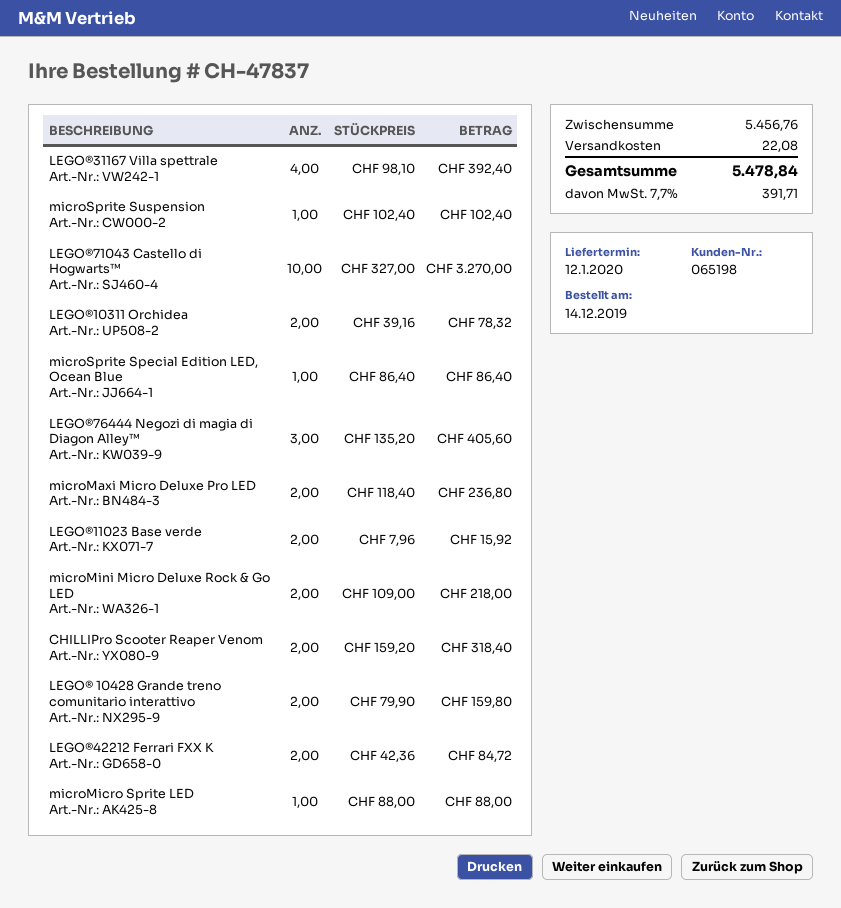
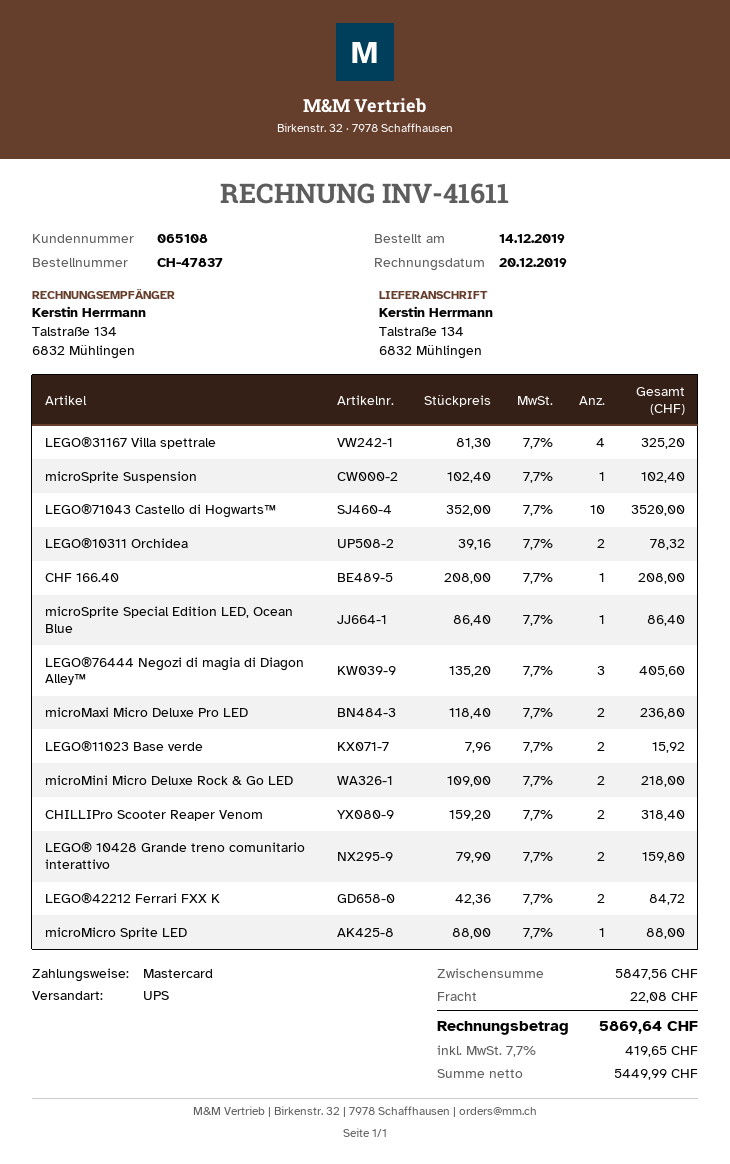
customer number: 065198 -> 065108
LEGO®31167 Villa spettrale: 4 x 98.10 = 392.40 -> 4 x 81.30 = 325.20
LEGO®71043 Castello di Hogwarts™: 10 x 327.00 = 3270.00 -> 10 x 352.00 = 3520.00
CHF 166.40: none -> 1 x 208.00 = 208.00
subtotal: 5456.76 -> 5847.56
tax: 7.7% = 391.71 -> 7.7% = 419.65
total: 5478.84 -> 5869.64

